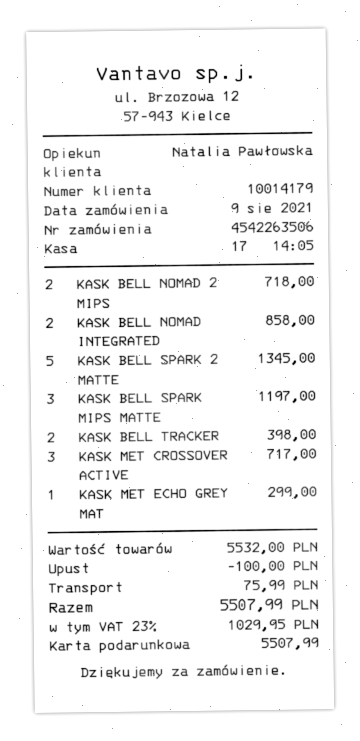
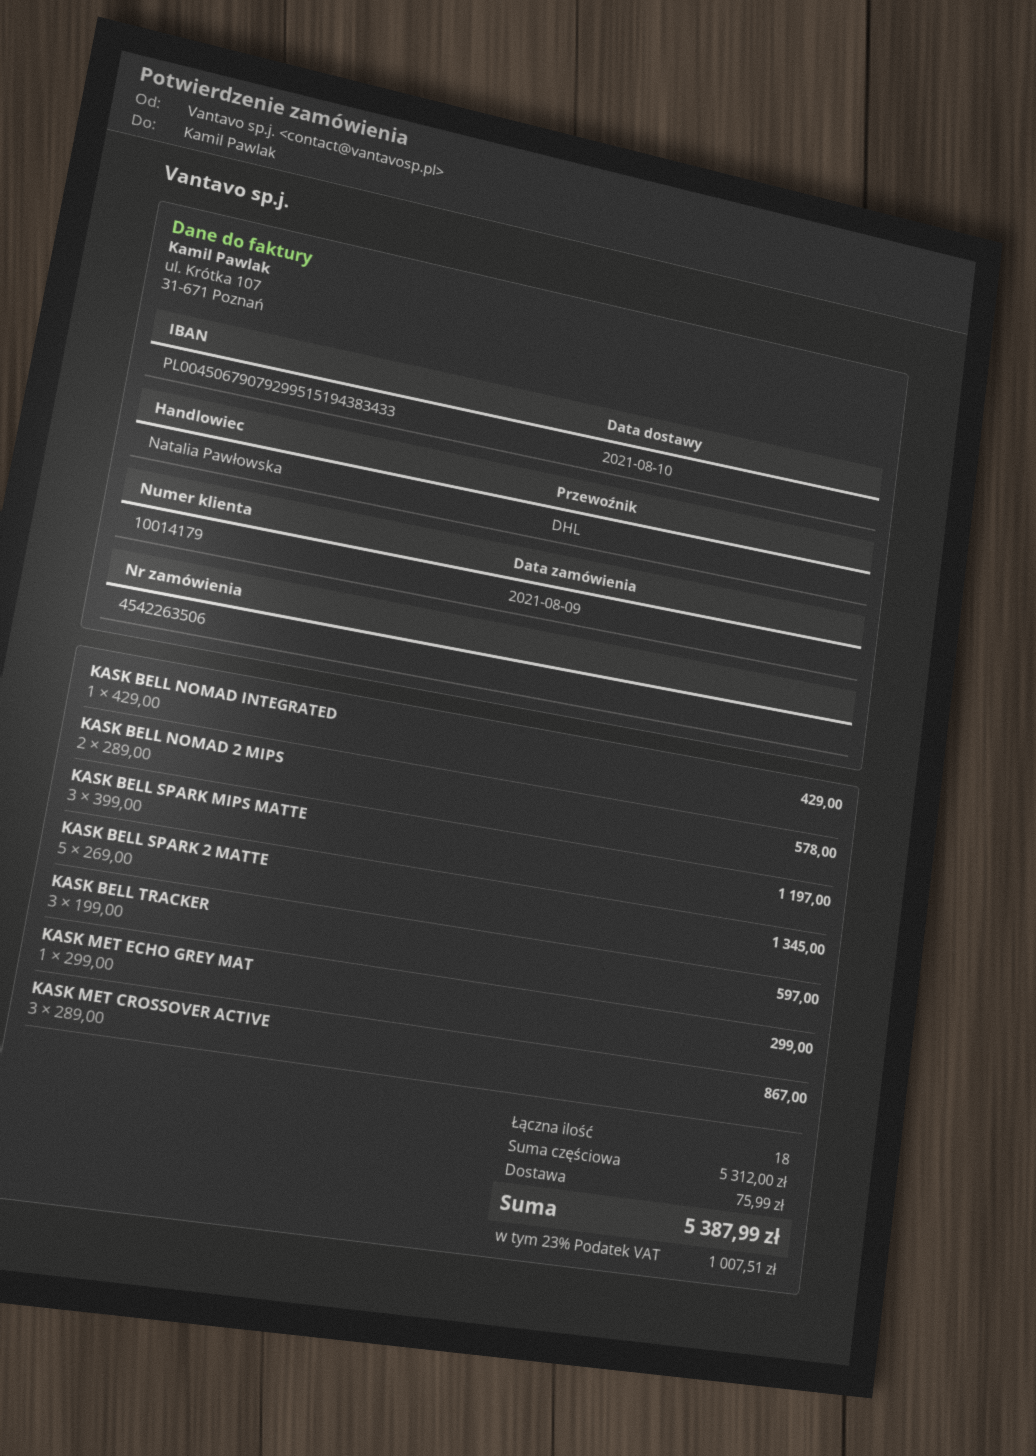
KASK BELL NOMAD 2 MIPS: 2 for 718.00 -> 2 for 578.00
KASK BELL NOMAD INTEGRATED: 2 for 858.00 -> 1 for 429.00
KASK BELL TRACKER: 2 for 398.00 -> 3 for 597.00
KASK MET CROSSOVER ACTIVE: 3 for 717.00 -> 3 for 867.00
subtotal: 5532.00 -> 5312.00
discount: 100.00 -> none
tax: 23% = 1029.95 -> 23% = 1007.51
total: 5507.99 -> 5387.99

